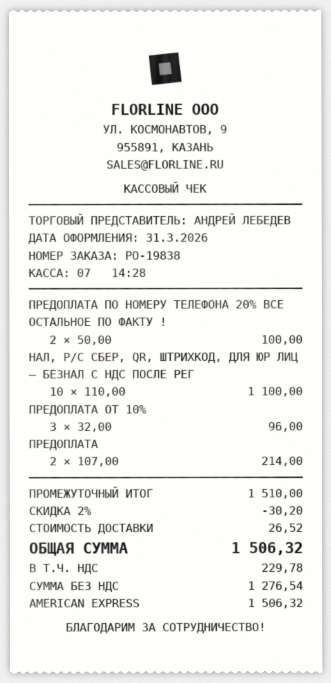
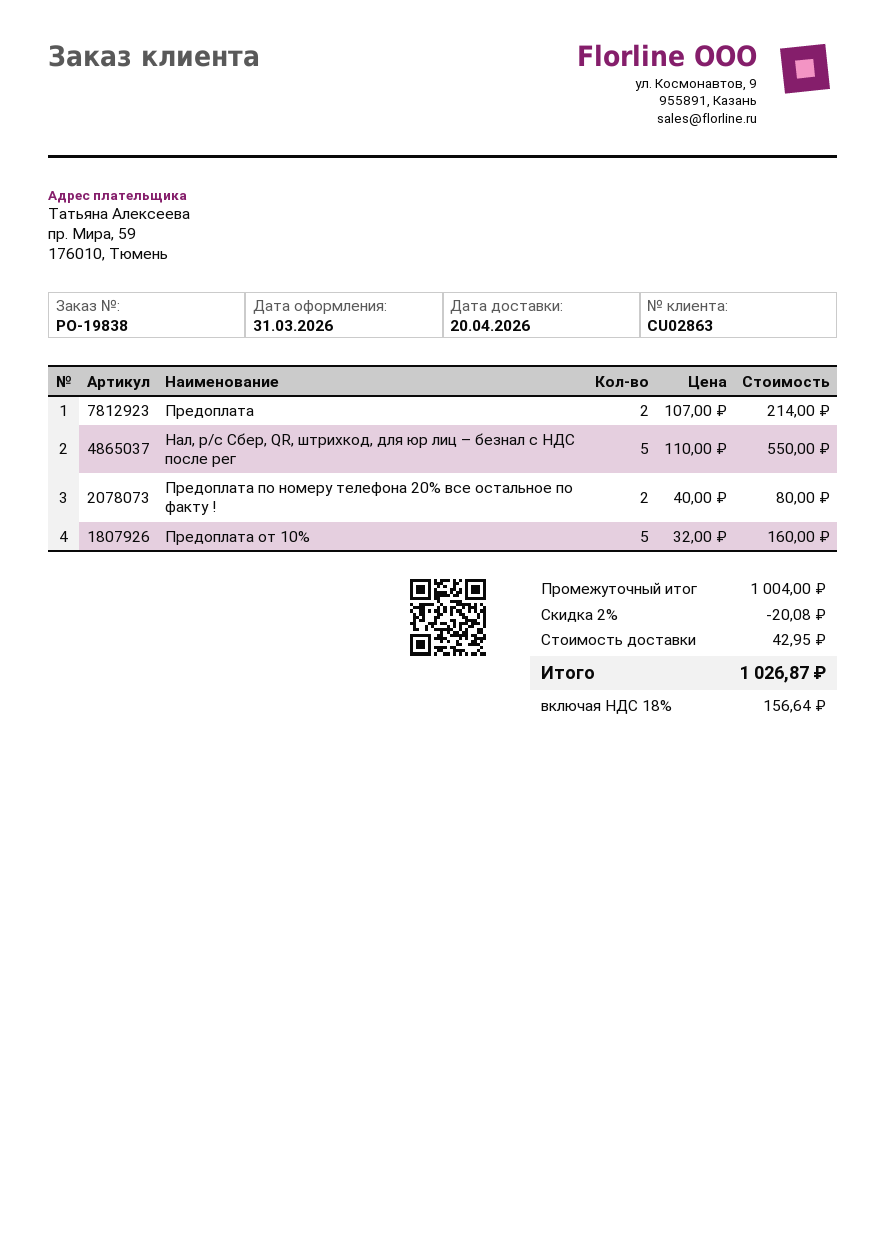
ПРЕДОПЛАТА ПО НОМЕРУ ТЕЛЕФОНА 20% ВСЕ ОСТАЛЬНОЕ ПО ФАКТУ !: 2 x 50.00 = 100.00 -> 2 x 40.00 = 80.00
НАЛ, Р/С СБЕР, QR, ШТРИХКОД, ДЛЯ ЮР ЛИЦ – БЕЗНАЛ С НДС ПОСЛЕ РЕГ: 10 x 110.00 = 1100.00 -> 5 x 110.00 = 550.00
ПРЕДОПЛАТА ОТ 10%: 3 x 32.00 = 96.00 -> 5 x 32.00 = 160.00
subtotal: 1510.00 -> 1004.00
discount: 2% = 30.20 -> 2% = 20.08
shipping: 26.52 -> 42.95
tax: 229.78 -> 156.64
total: 1506.32 -> 1026.87

